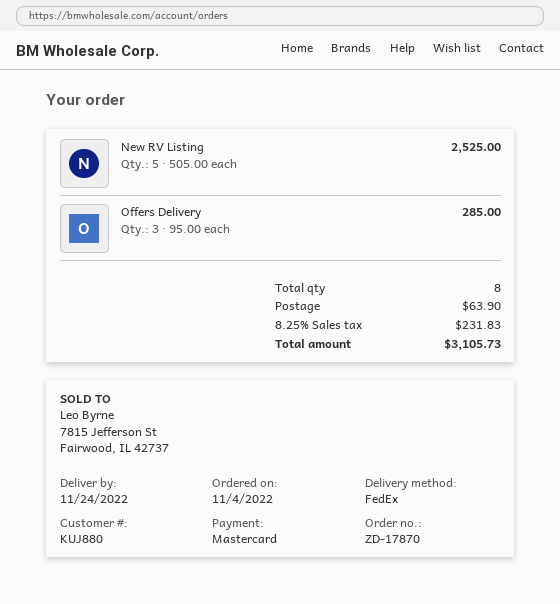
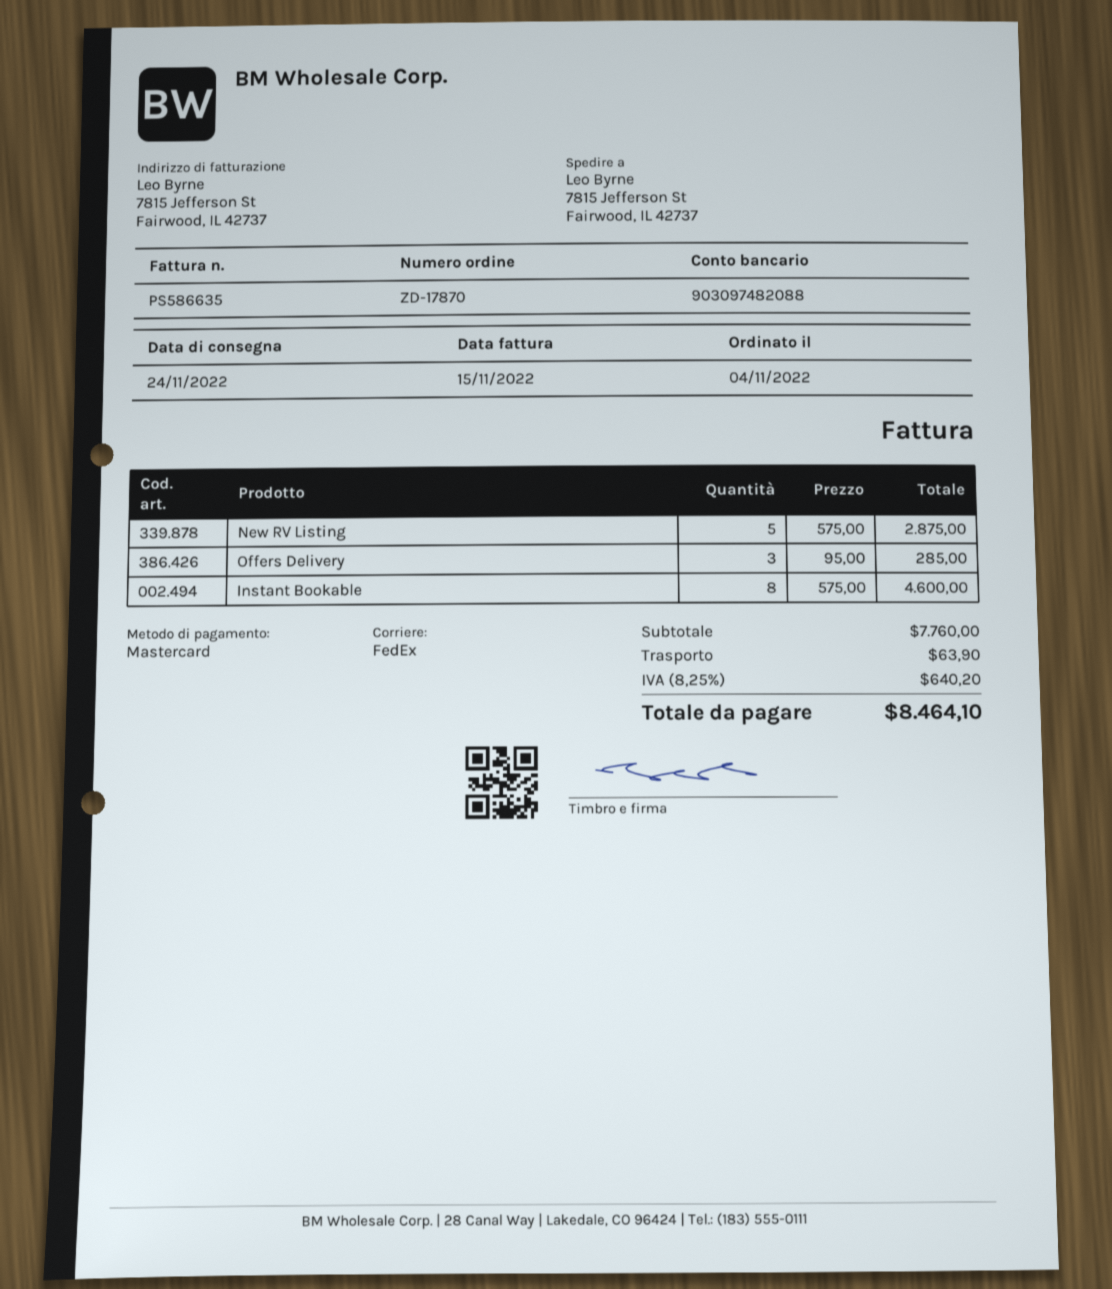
New RV Listing: 5 x 505.00 = 2525.00 -> 5 x 575.00 = 2875.00
Instant Bookable: none -> 8 x 575.00 = 4600.00
tax: 8.25% = 231.83 -> 8.25% = 640.20
total: 3105.73 -> 8464.10

